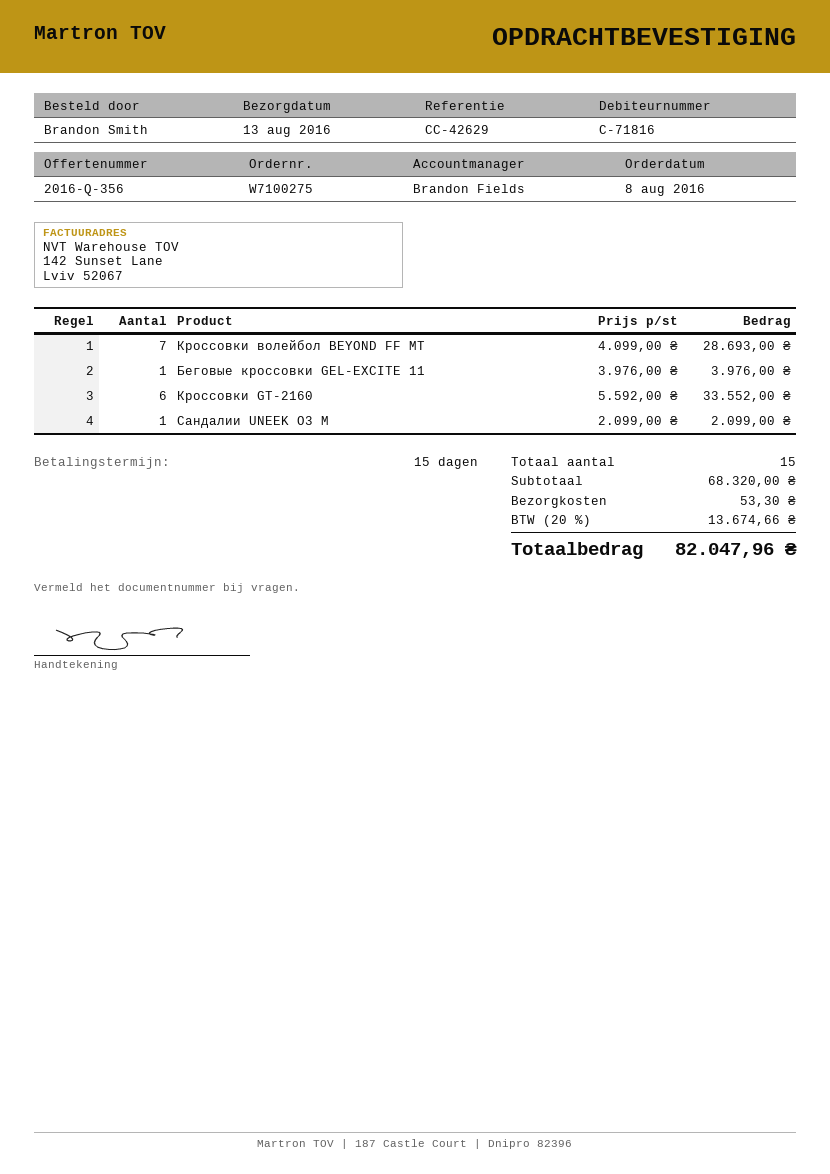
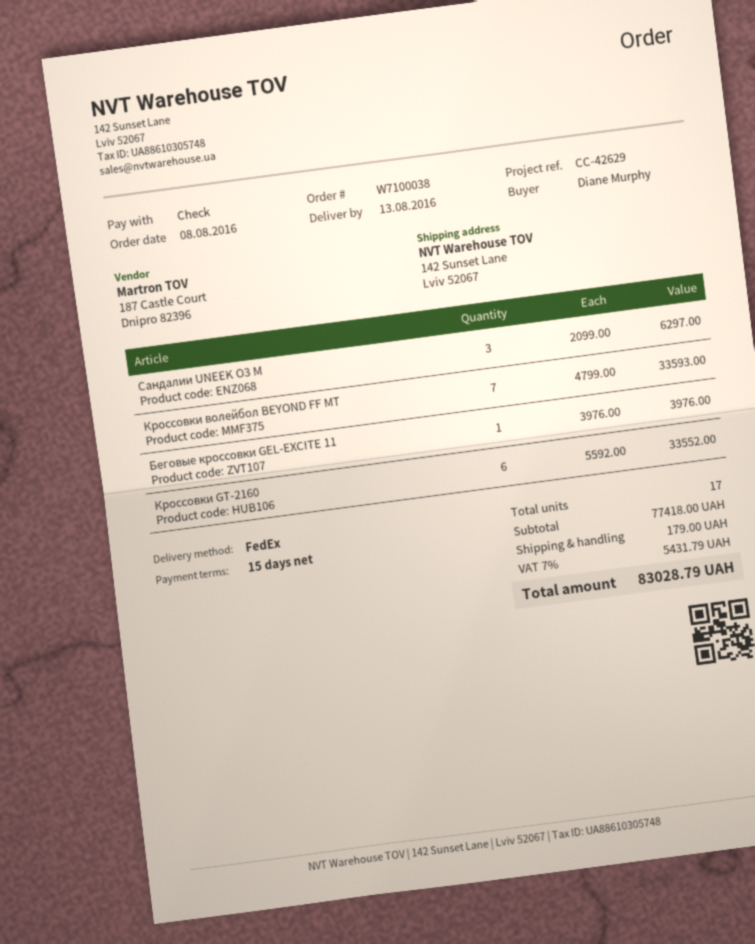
order number: W7100275 -> W7100038
ordered by: Brandon Smith -> Diane Murphy
Кроссовки волейбол BEYOND FF MT: 7 x 4099.00 = 28693.00 -> 7 x 4799.00 = 33593.00
Сандалии UNEEK O3 M: 1 x 2099.00 = 2099.00 -> 3 x 2099.00 = 6297.00
total quantity: 15 -> 17
subtotal: 68320.00 -> 77418.00
shipping: 53.30 -> 179.00
tax: 20% = 13674.66 -> 7% = 5431.79
total: 82047.96 -> 83028.79

